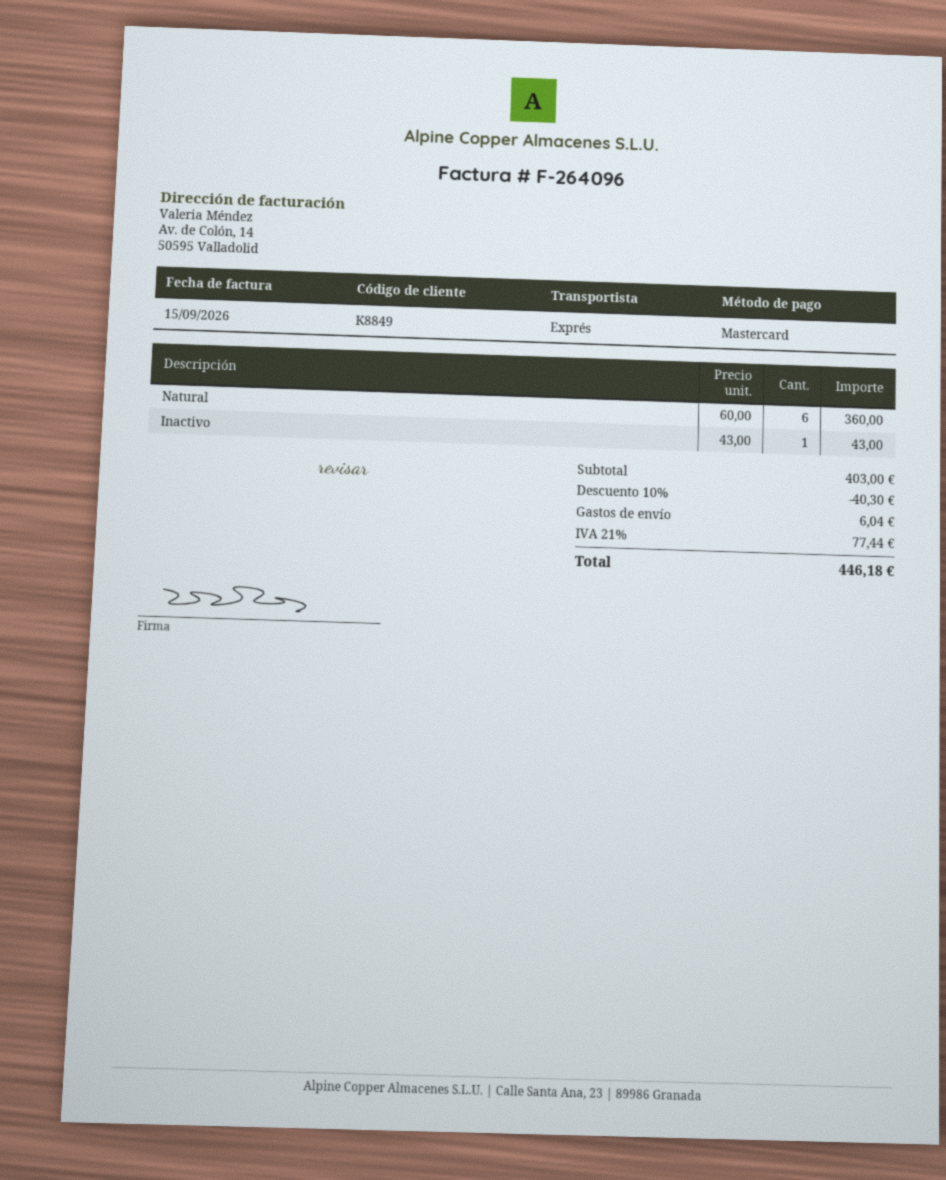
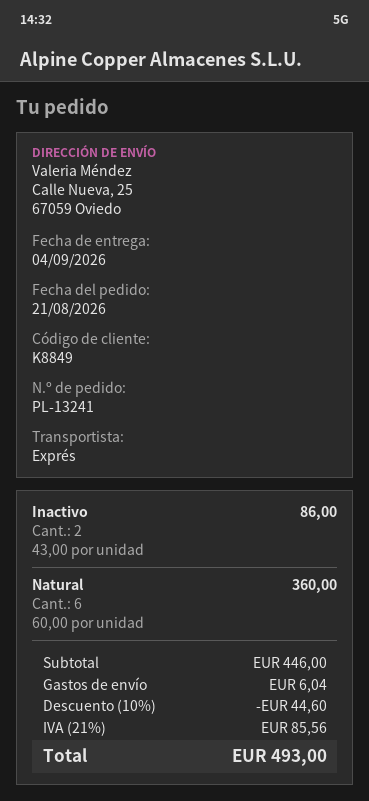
Inactivo: 1 x 43.00 = 43.00 -> 2 x 43.00 = 86.00
subtotal: 403.00 -> 446.00
discount: 10% = 40.30 -> 10% = 44.60
tax: 21% = 77.44 -> 21% = 85.56
total: 446.18 -> 493.00

